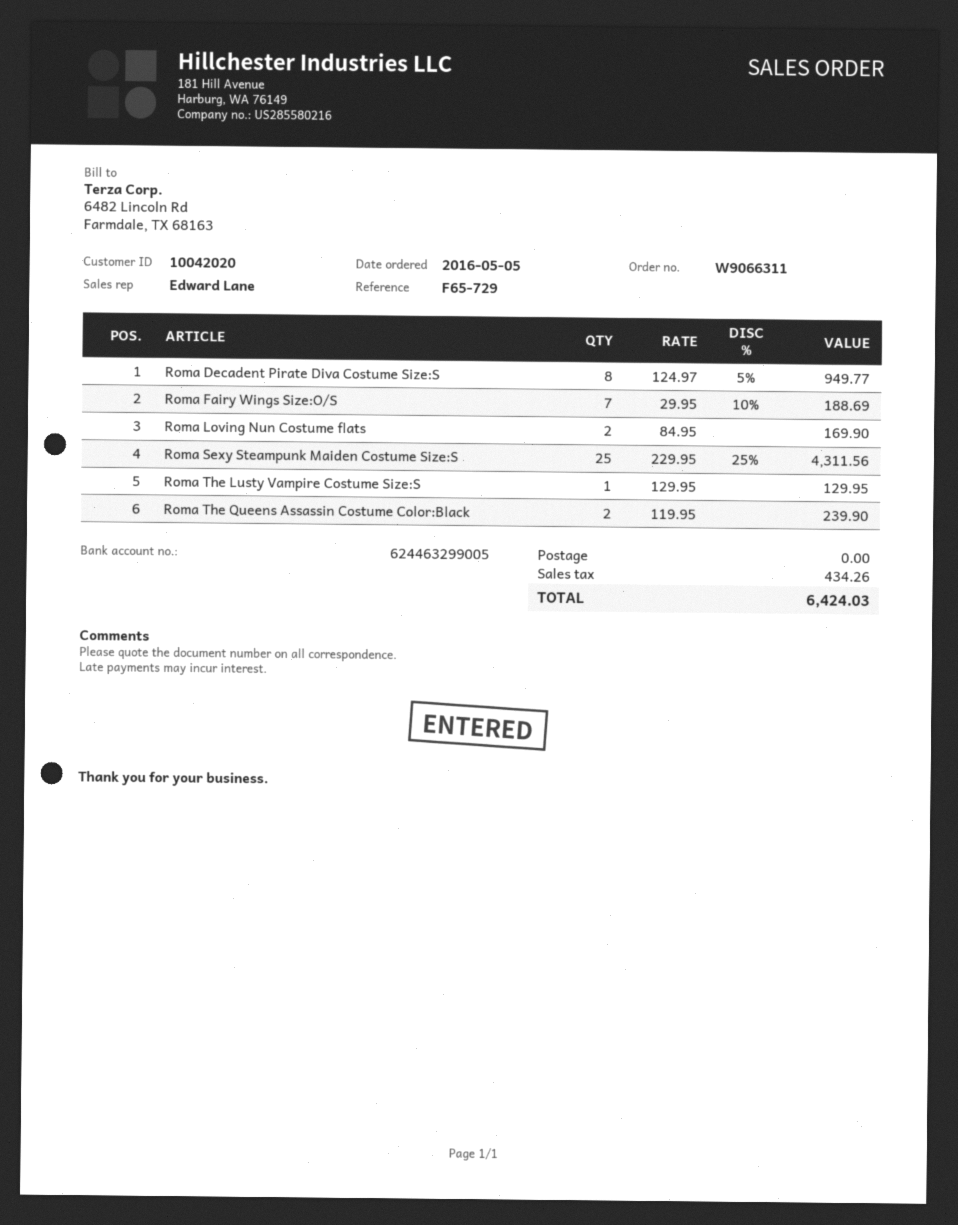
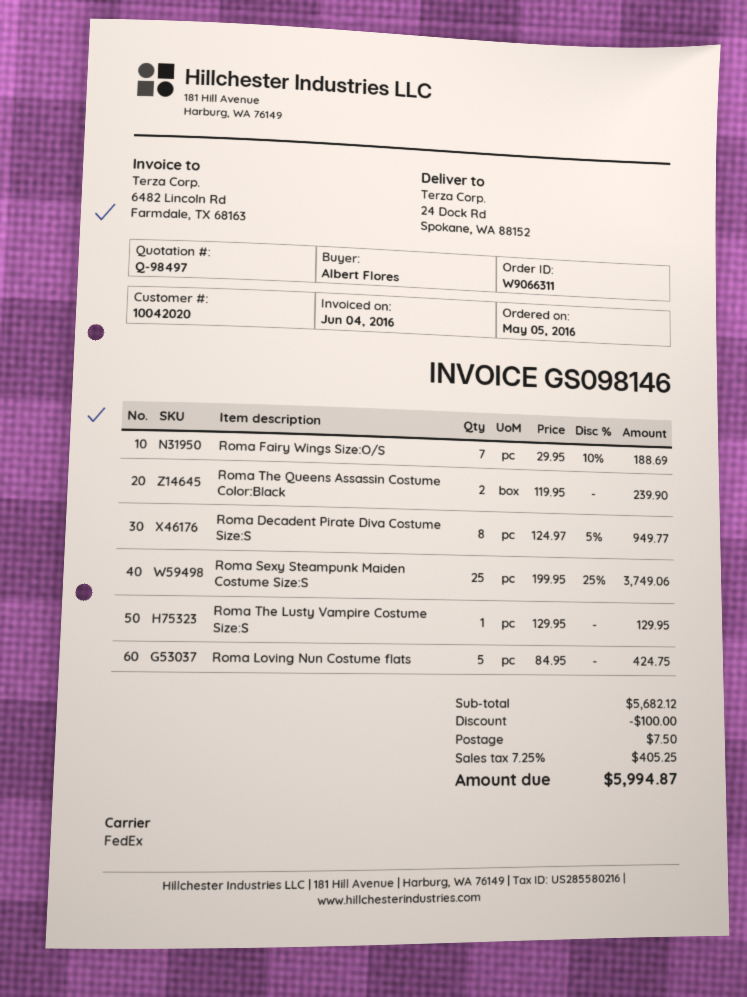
Roma Loving Nun Costume flats: 2 x 84.95 = 169.90 -> 5 x 84.95 = 424.75
Roma Sexy Steampunk Maiden Costume Size:S: 25 x 229.95 - 25% = 4311.56 -> 25 x 199.95 - 25% = 3749.06
discount: none -> 100.00
shipping: 0.00 -> 7.50
tax: 434.26 -> 405.25
total: 6424.03 -> 5994.87

